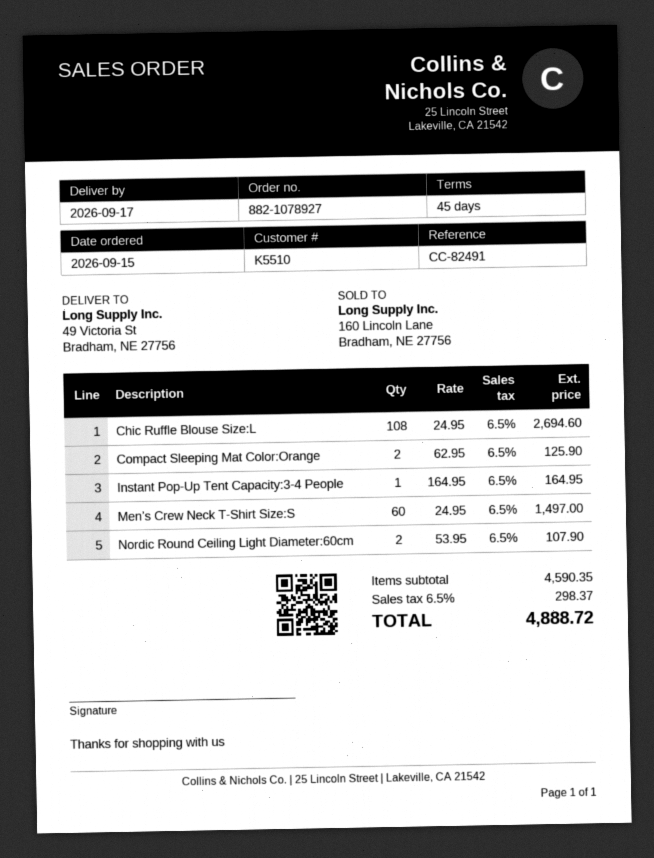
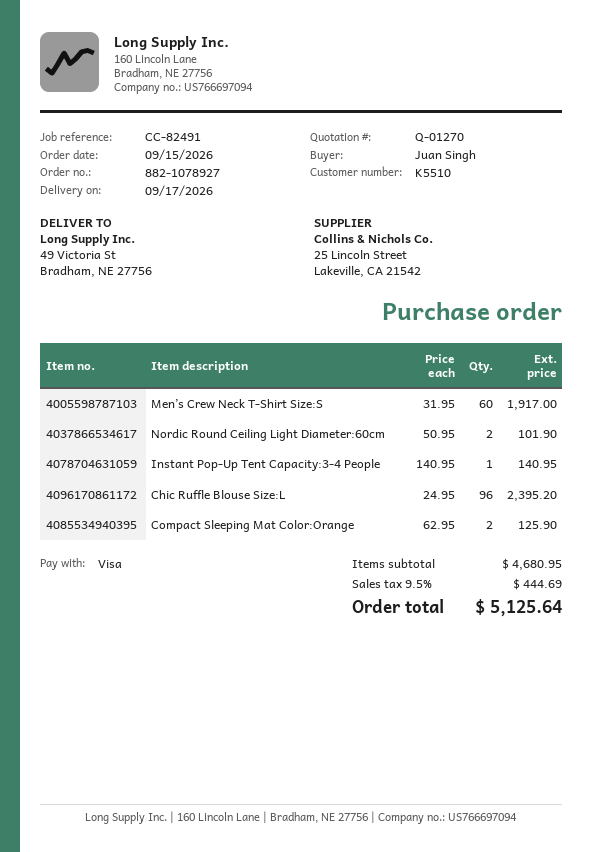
Chic Ruffle Blouse Size:L: 108 x 24.95 = 2694.60 -> 96 x 24.95 = 2395.20
Instant Pop‑Up Tent Capacity:3-4 People: 1 x 164.95 = 164.95 -> 1 x 140.95 = 140.95
Men’s Crew Neck T‑Shirt Size:S: 60 x 24.95 = 1497.00 -> 60 x 31.95 = 1917.00
Nordic Round Ceiling Light Diameter:60cm: 2 x 53.95 = 107.90 -> 2 x 50.95 = 101.90
subtotal: 4590.35 -> 4680.95
tax: 6.5% = 298.37 -> 9.5% = 444.69
total: 4888.72 -> 5125.64

